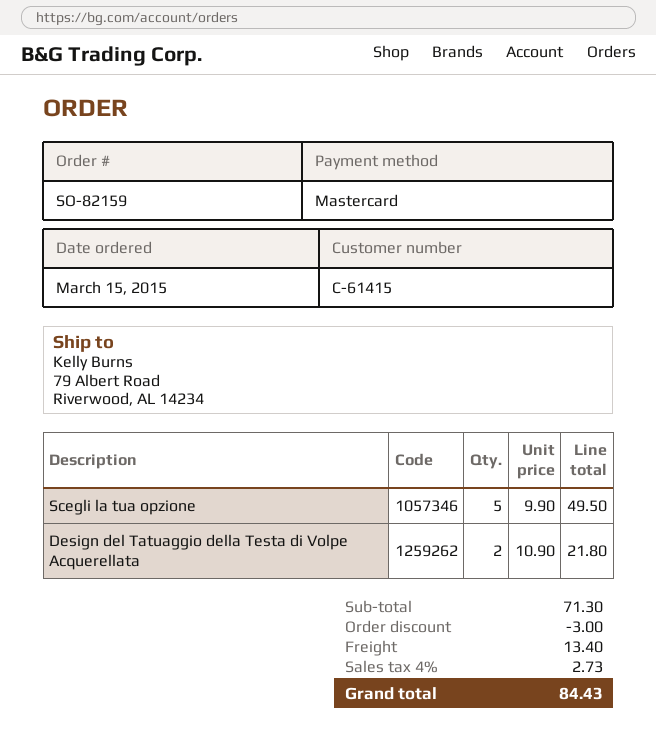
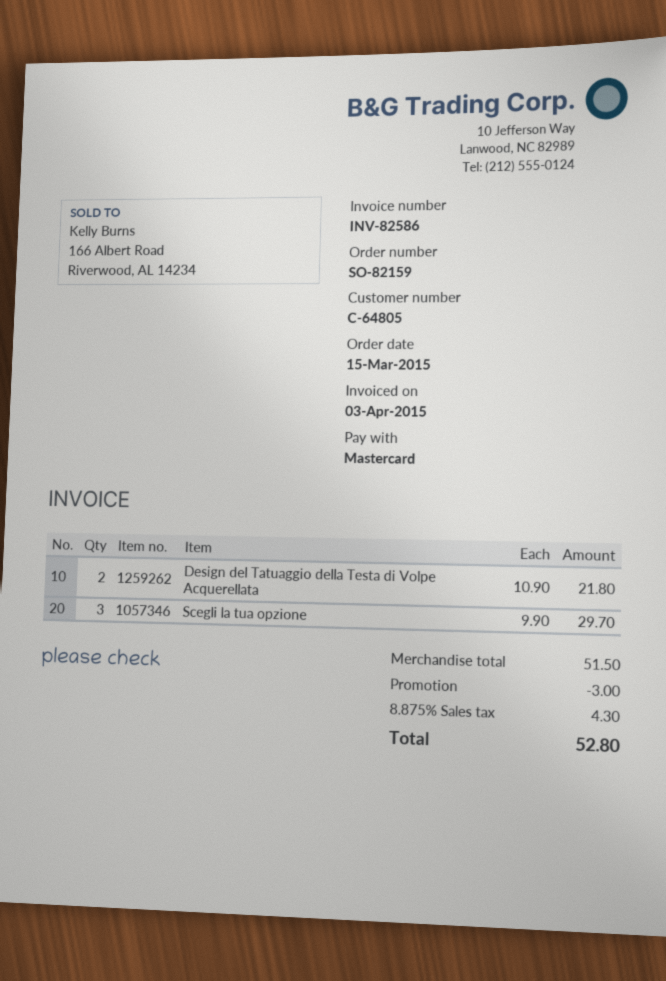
customer number: C-61415 -> C-64805
Scegli la tua opzione: 5 x 9.90 = 49.50 -> 3 x 9.90 = 29.70
subtotal: 71.30 -> 51.50
shipping: 13.40 -> none
tax: 4% = 2.73 -> 8.875% = 4.30
total: 84.43 -> 52.80

